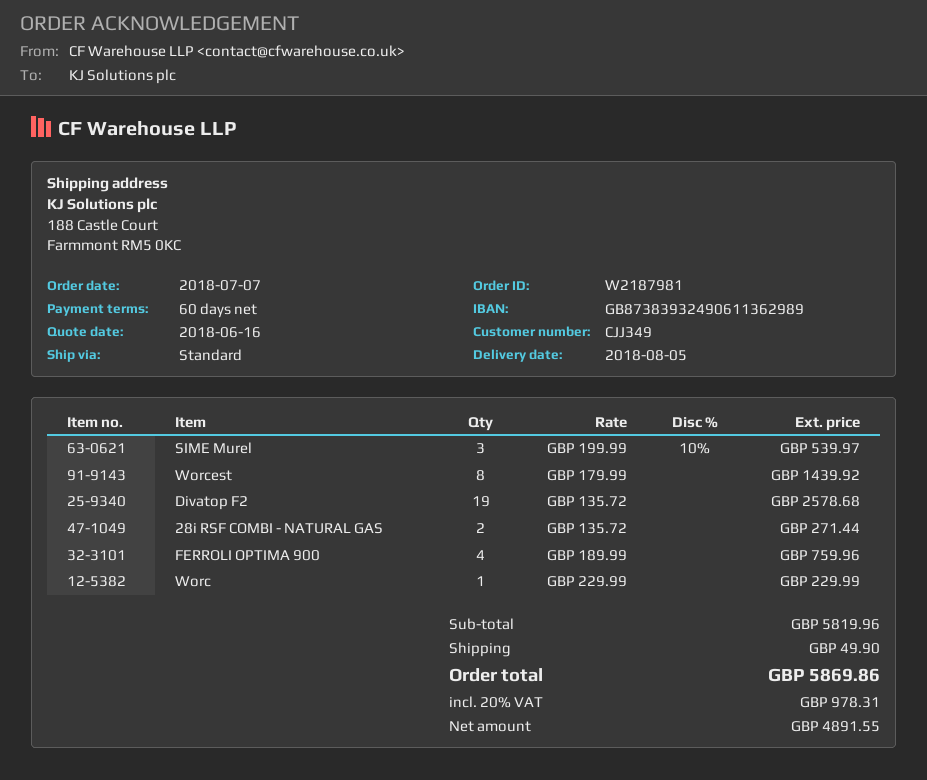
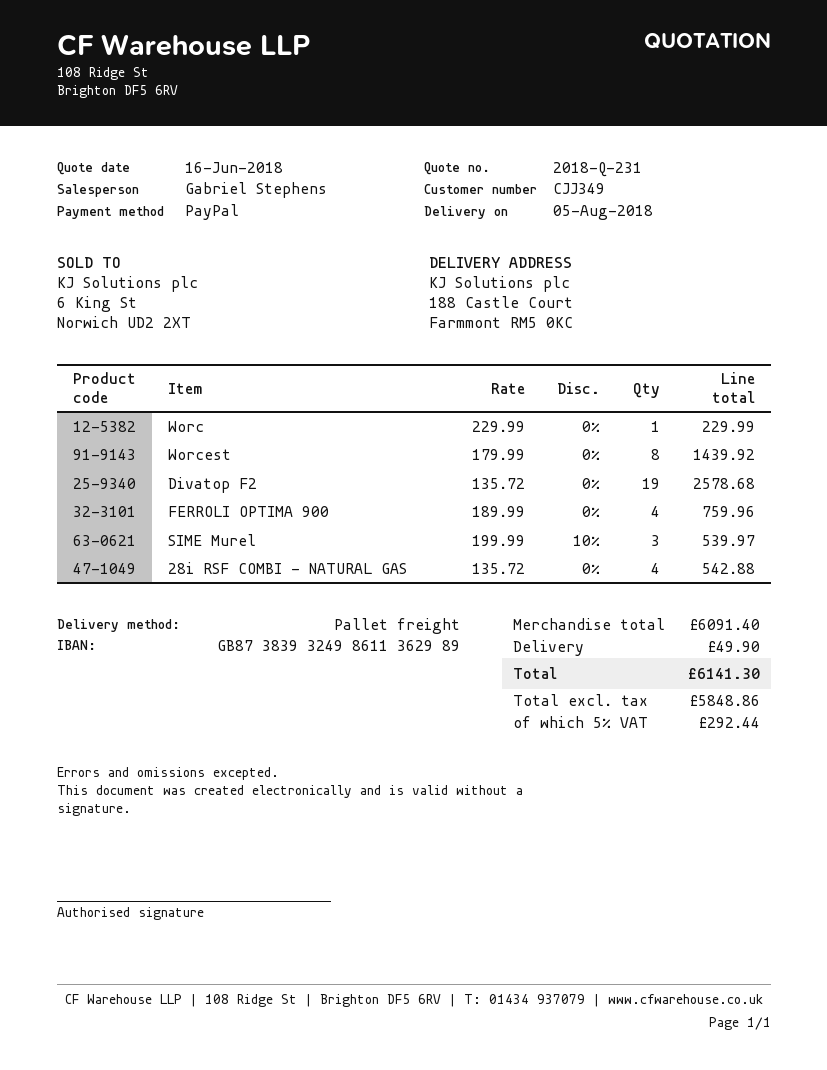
bank account: GB87383932490611362989 -> GB87383932498611362989
shipping method: standard -> pallet freight
28i RSF COMBI - NATURAL GAS: 2 x 135.72 = 271.44 -> 4 x 135.72 = 542.88
subtotal: 5819.96 -> 6091.40
net: 4891.55 -> 5848.86
tax: 20% = 978.31 -> 5% = 292.44
total: 5869.86 -> 6141.30

